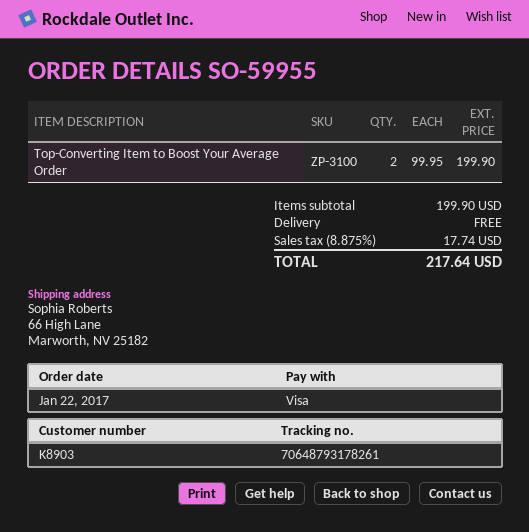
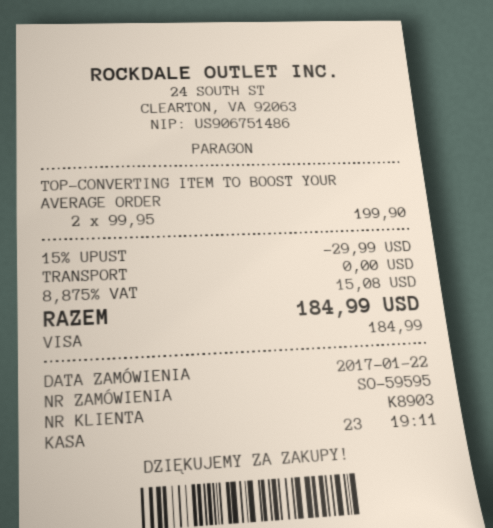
order number: SO-59955 -> SO-59595
discount: none -> 15% = 29.99
tax: 8.875% = 17.74 -> 8.875% = 15.08
total: 217.64 -> 184.99

